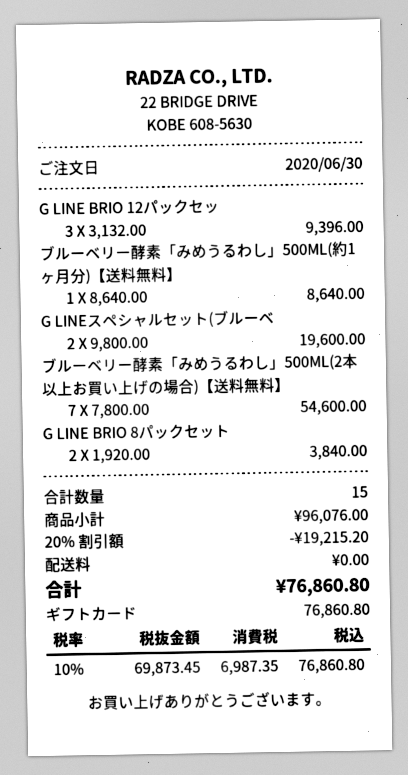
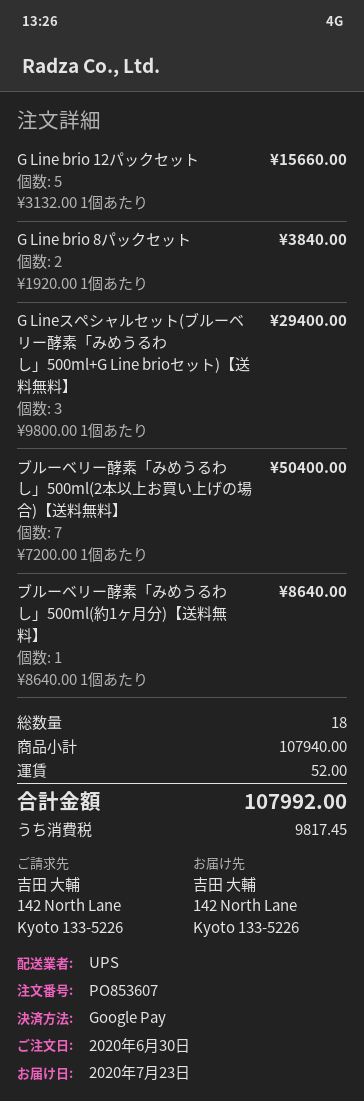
payment method: gift card -> Google Pay
G LINE BRIO 12パックセッ: 3 x 3132.00 = 9396.00 -> 5 x 3132.00 = 15660.00
G LINEスペシャルセット(ブルーベ: 2 x 9800.00 = 19600.00 -> 3 x 9800.00 = 29400.00
ブルーベリー酵素「みめうるわし」500ML(2本以上お買い上げの場合)【送料無料】: 7 x 7800.00 = 54600.00 -> 7 x 7200.00 = 50400.00
total quantity: 15 -> 18
subtotal: 96076.00 -> 107940.00
discount: 20% = 19215.20 -> none
shipping: 0.00 -> 52.00
tax: 6987.35 -> 9817.45
total: 76860.80 -> 107992.00

